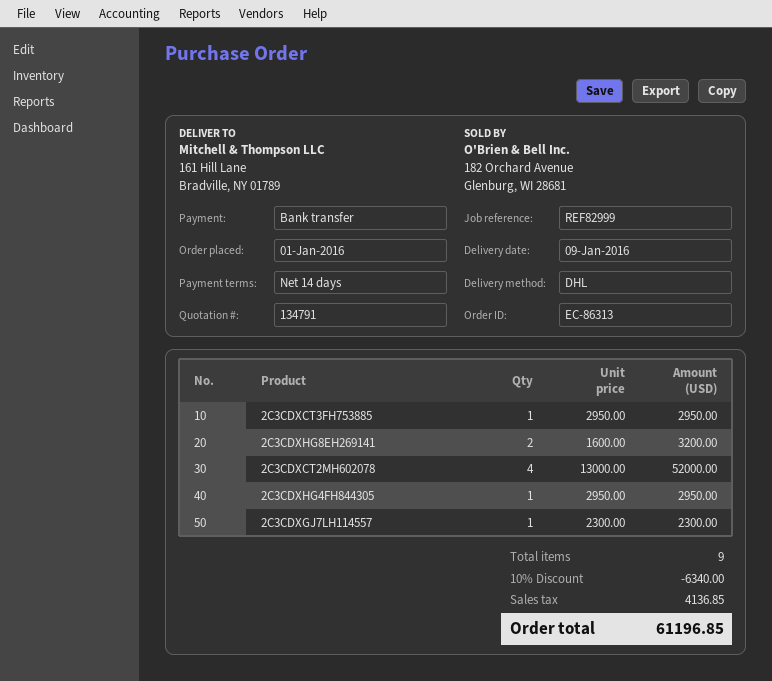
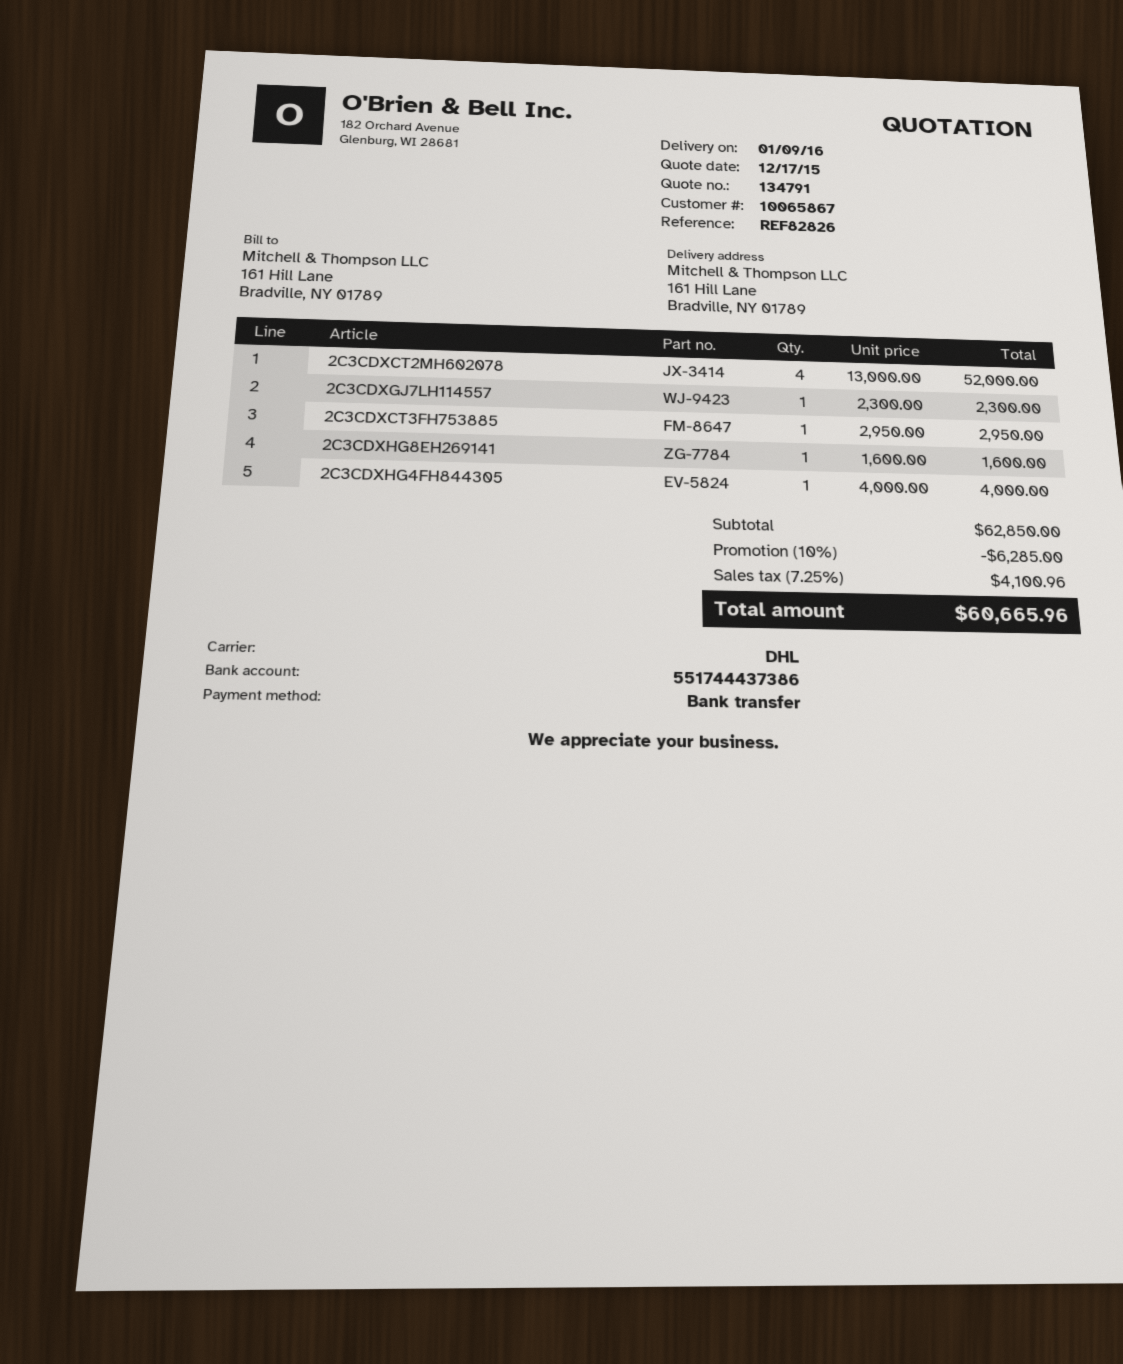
reference: REF82999 -> REF82826
2C3CDXHG8EH269141: 2 x 1600.00 = 3200.00 -> 1 x 1600.00 = 1600.00
2C3CDXHG4FH844305: 1 x 2950.00 = 2950.00 -> 1 x 4000.00 = 4000.00
discount: 10% = 6340.00 -> 10% = 6285.00
tax: 4136.85 -> 4100.96
total: 61196.85 -> 60665.96

